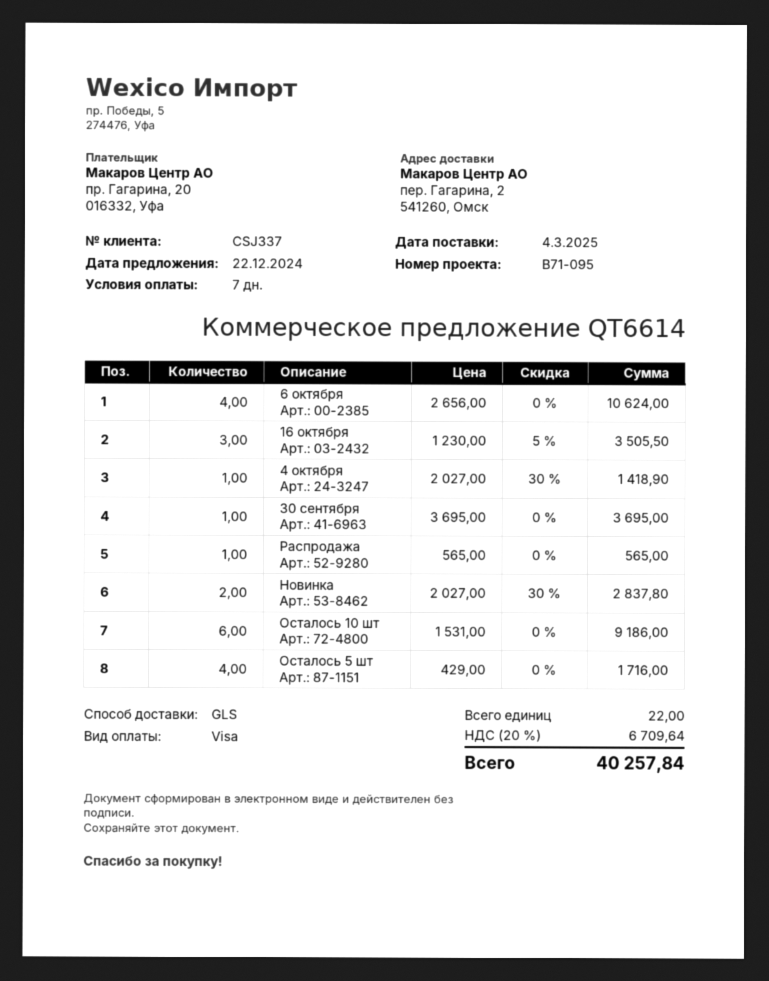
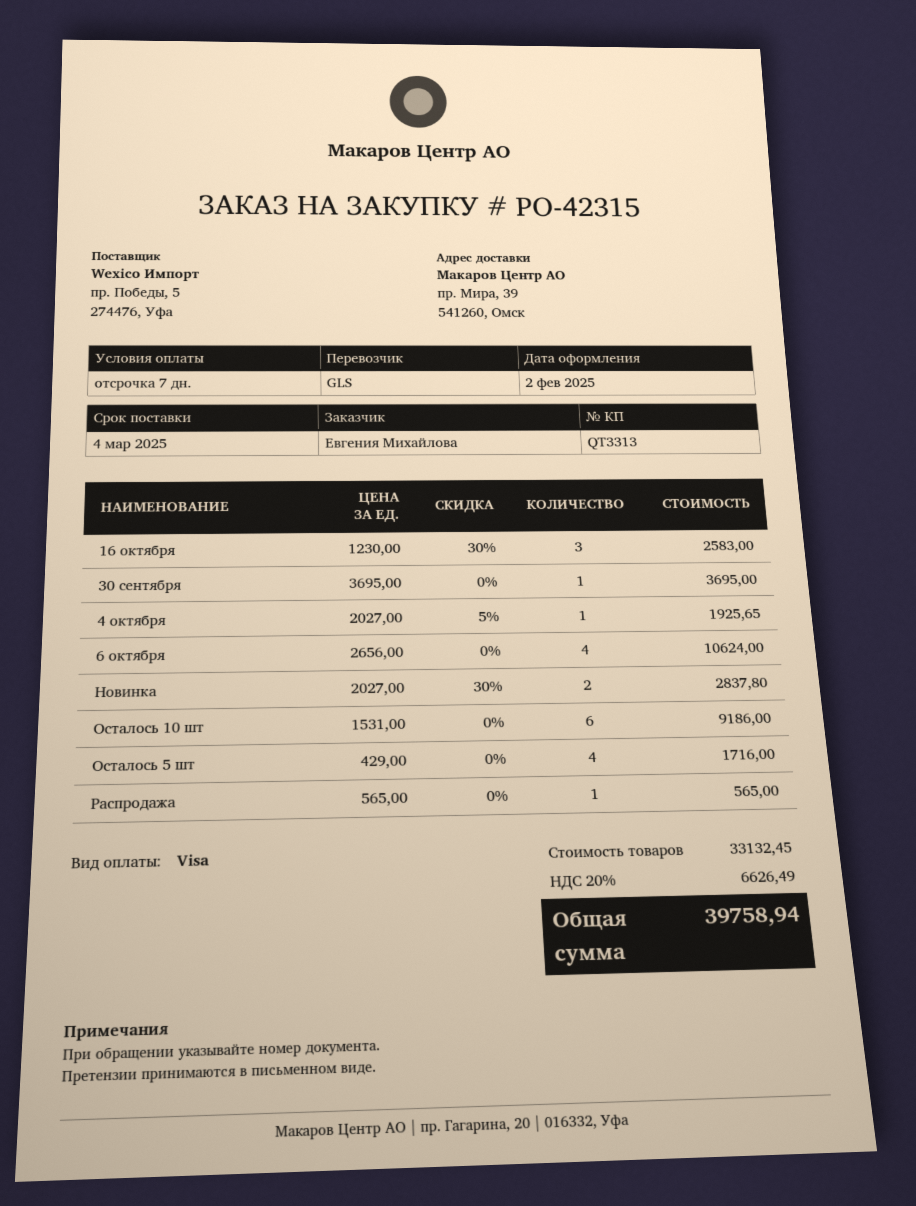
quote number: QT6614 -> QT3313
ship to: пер. Гагарина, 2, 541260, Омск -> пр. Мира, 39, 541260, Омск
16 октября: 3 x 1230.00 - 5% = 3505.50 -> 3 x 1230.00 - 30% = 2583.00
4 октября: 1 x 2027.00 - 30% = 1418.90 -> 1 x 2027.00 - 5% = 1925.65
tax: 20% = 6709.64 -> 20% = 6626.49
total: 40257.84 -> 39758.94

